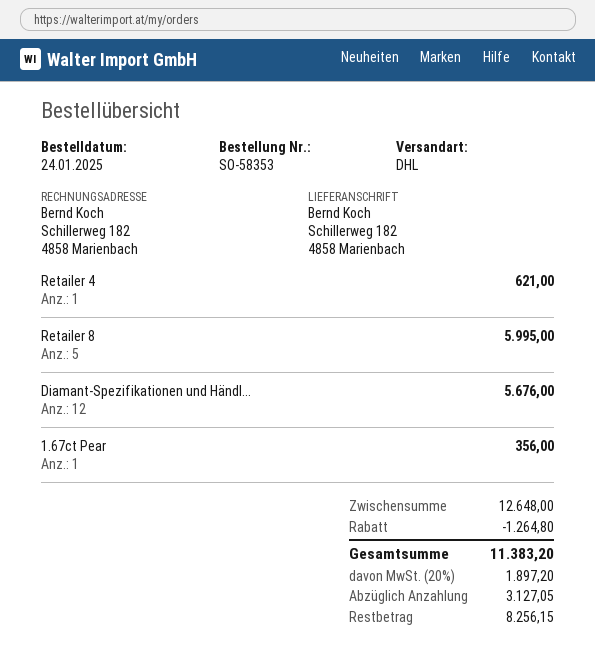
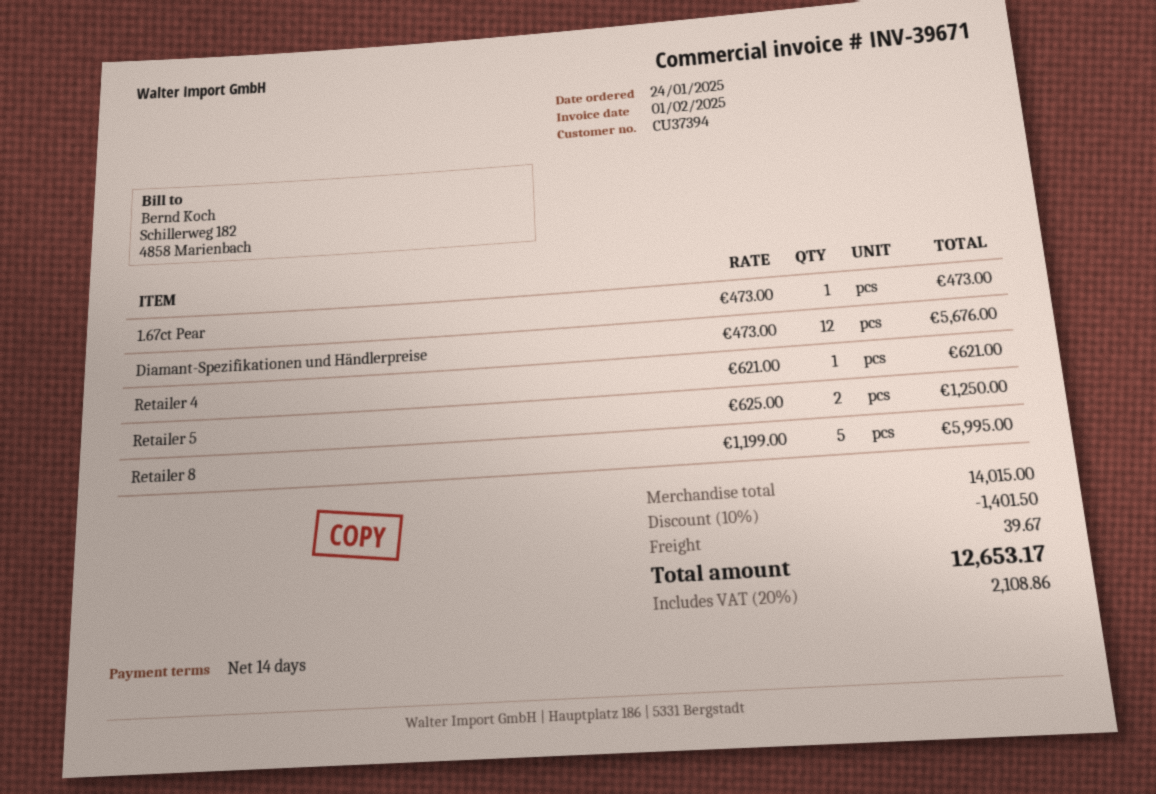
1.67ct Pear: 1 for 356.00 -> 1 for 473.00
Retailer 5: none -> 2 for 1250.00
subtotal: 12648.00 -> 14015.00
discount: 1264.80 -> 1401.50
shipping: none -> 39.67
tax: 20% = 1897.20 -> 20% = 2108.86
total: 11383.20 -> 12653.17

